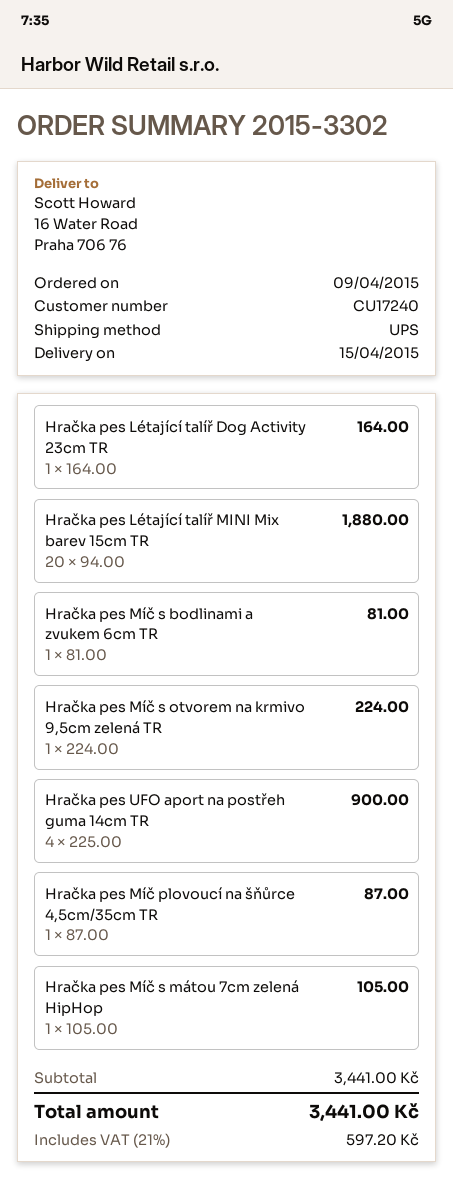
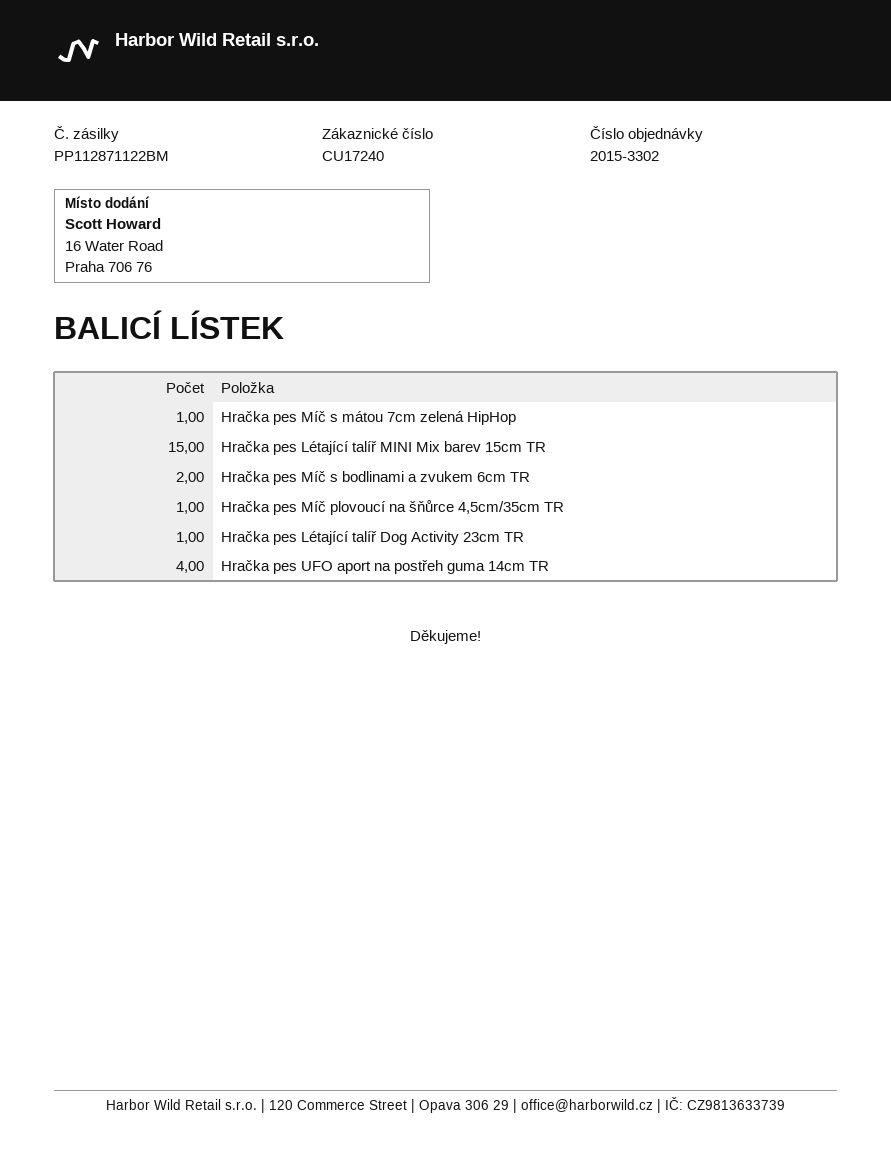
Hračka pes Létající talíř MINI Mix barev 15cm TR: 20 -> 15
Hračka pes Míč s bodlinami a zvukem 6cm TR: 1 -> 2
Hračka pes Míč s otvorem na krmivo 9,5cm zelená TR: 1 -> none

